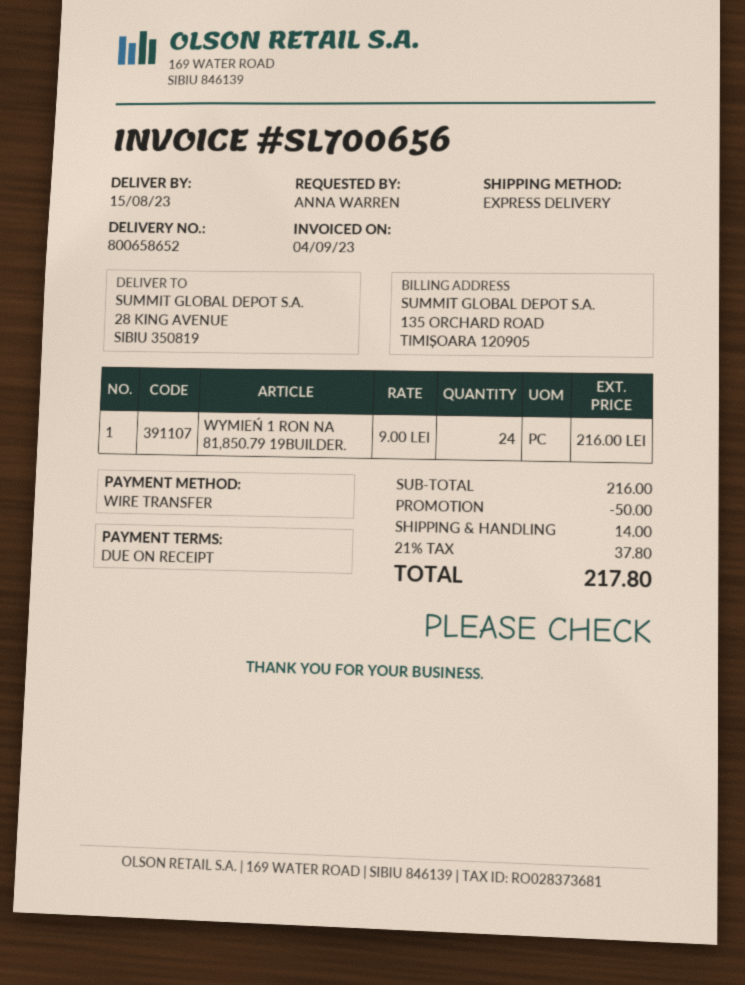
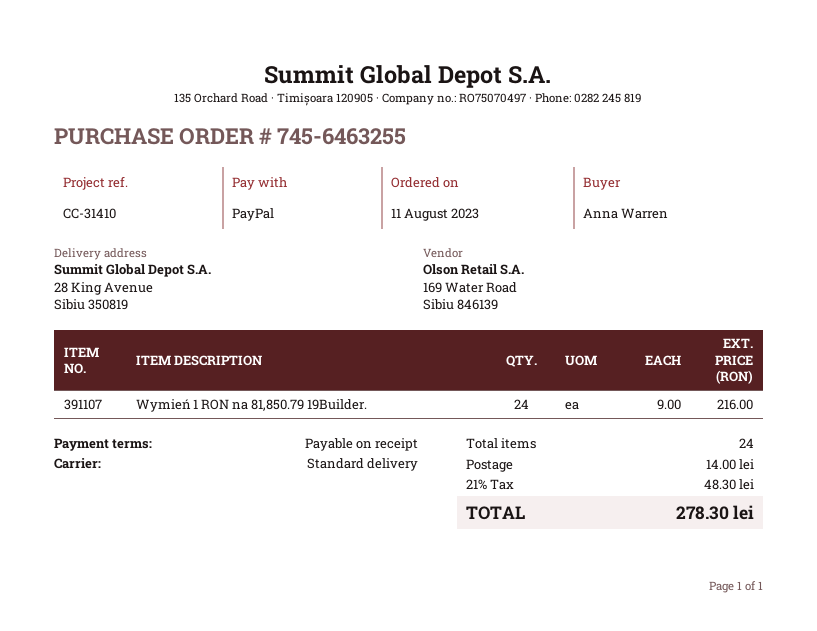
payment method: bank transfer -> PayPal
shipping method: express -> standard
discount: 50.00 -> none
tax: 21% = 37.80 -> 21% = 48.30
total: 217.80 -> 278.30

